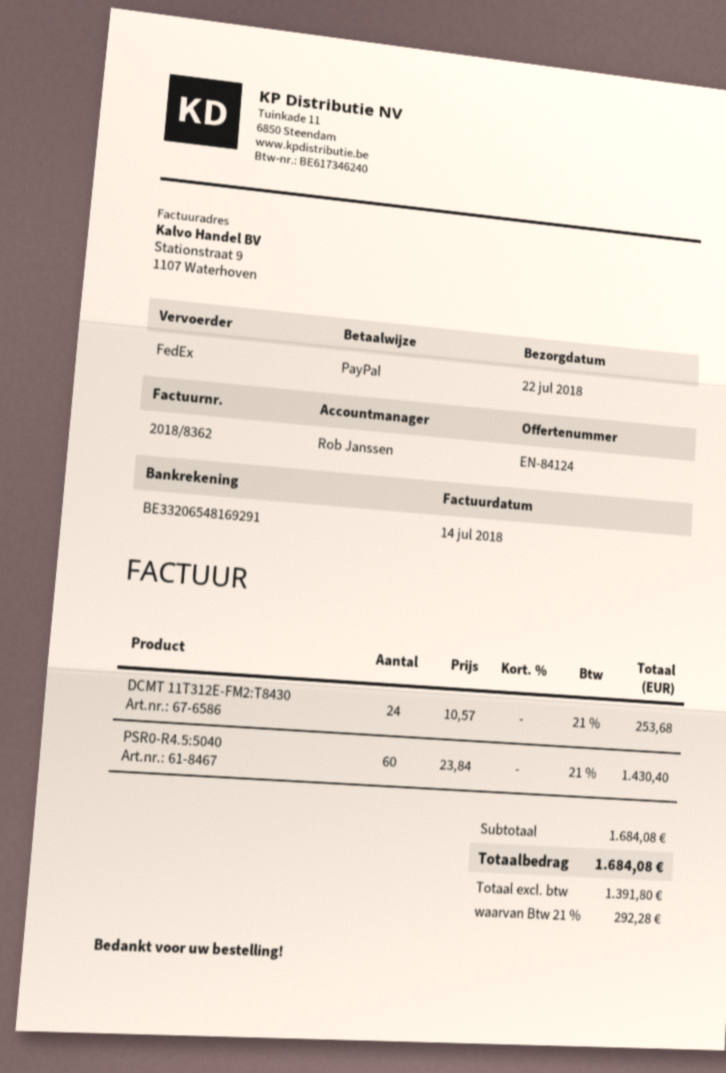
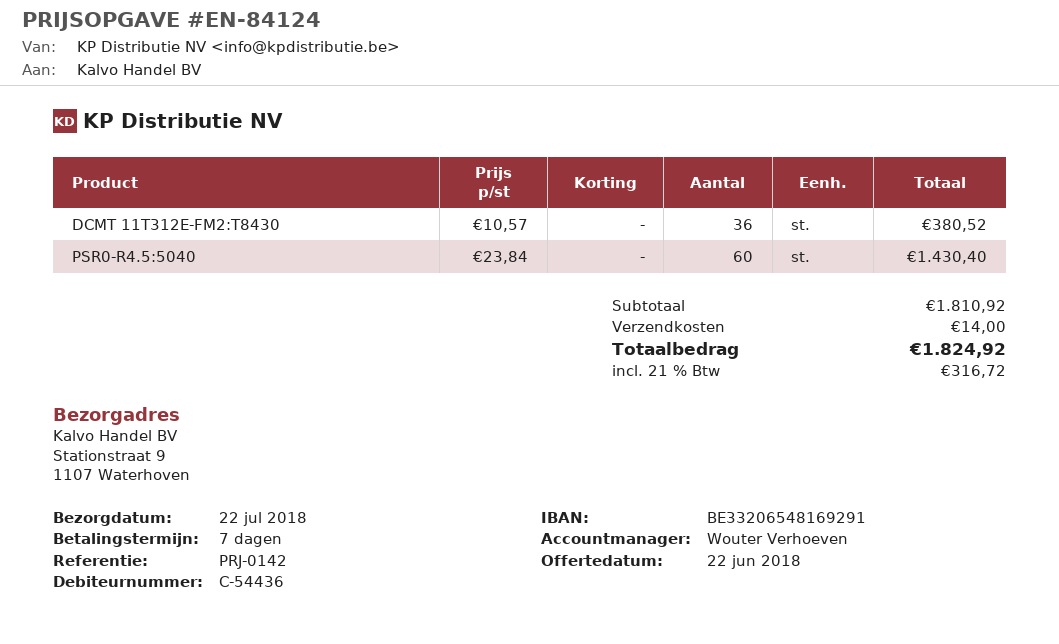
sales rep: Rob Janssen -> Wouter Verhoeven
DCMT 11T312E-FM2:T8430: 24 x 10.57 = 253.68 -> 36 x 10.57 = 380.52
subtotal: 1684.08 -> 1810.92
shipping: none -> 14.00
tax: 21% = 292.28 -> 21% = 316.72
total: 1684.08 -> 1824.92

